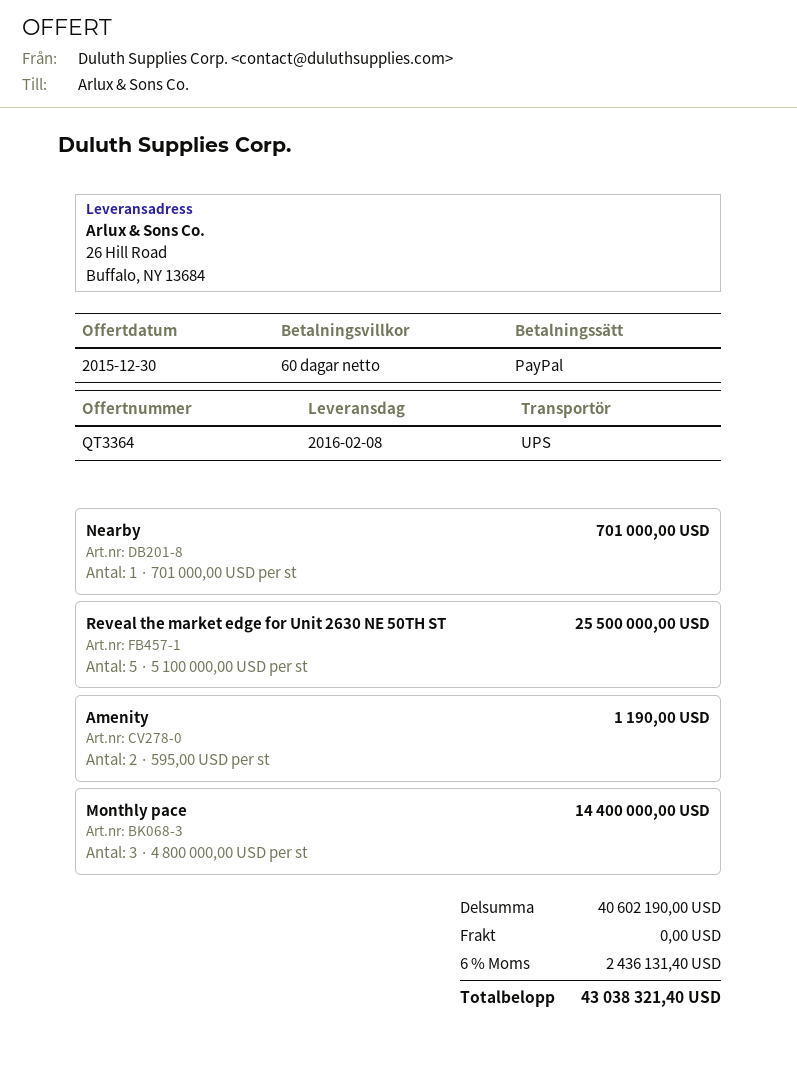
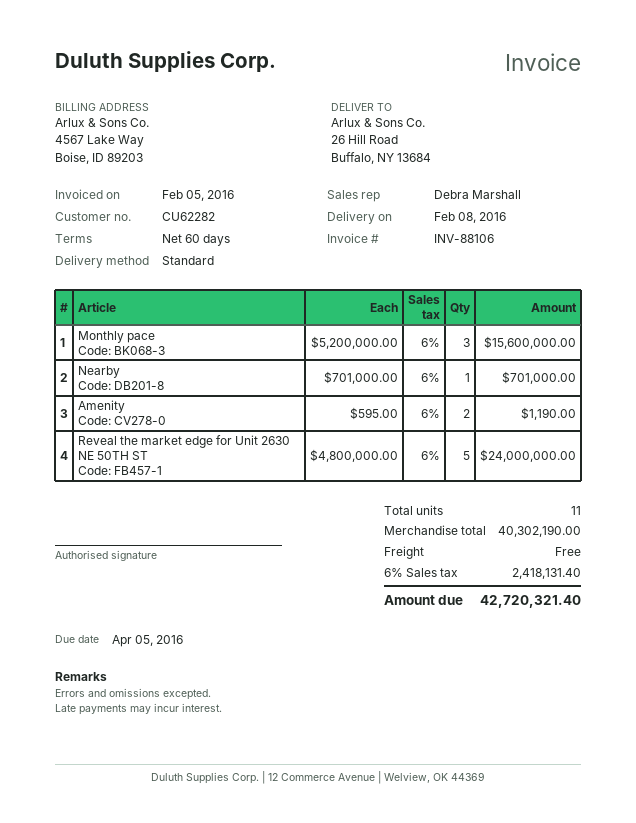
shipping method: UPS -> standard
Reveal the market edge for Unit 2630 NE 50TH ST: 5 x 5100000.00 = 25500000.00 -> 5 x 4800000.00 = 24000000.00
Monthly pace: 3 x 4800000.00 = 14400000.00 -> 3 x 5200000.00 = 15600000.00
subtotal: 40602190.00 -> 40302190.00
tax: 6% = 2436131.40 -> 6% = 2418131.40
total: 43038321.40 -> 42720321.40

